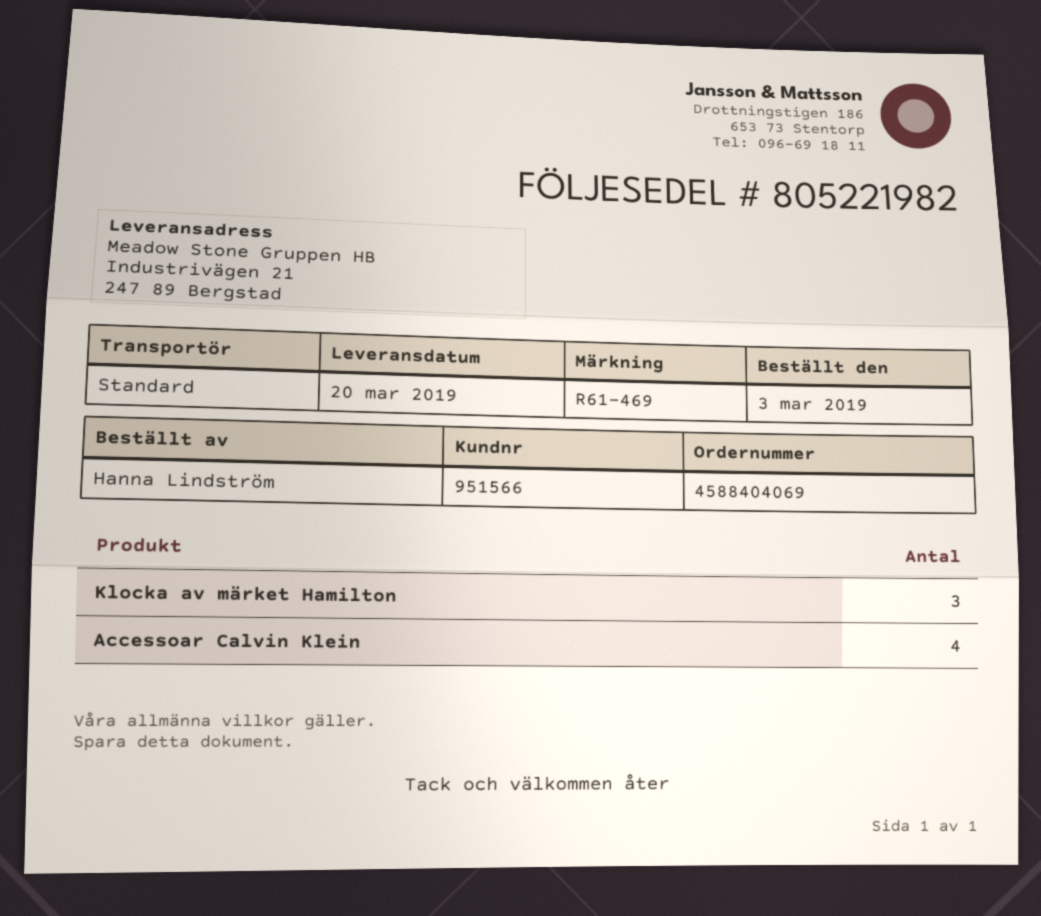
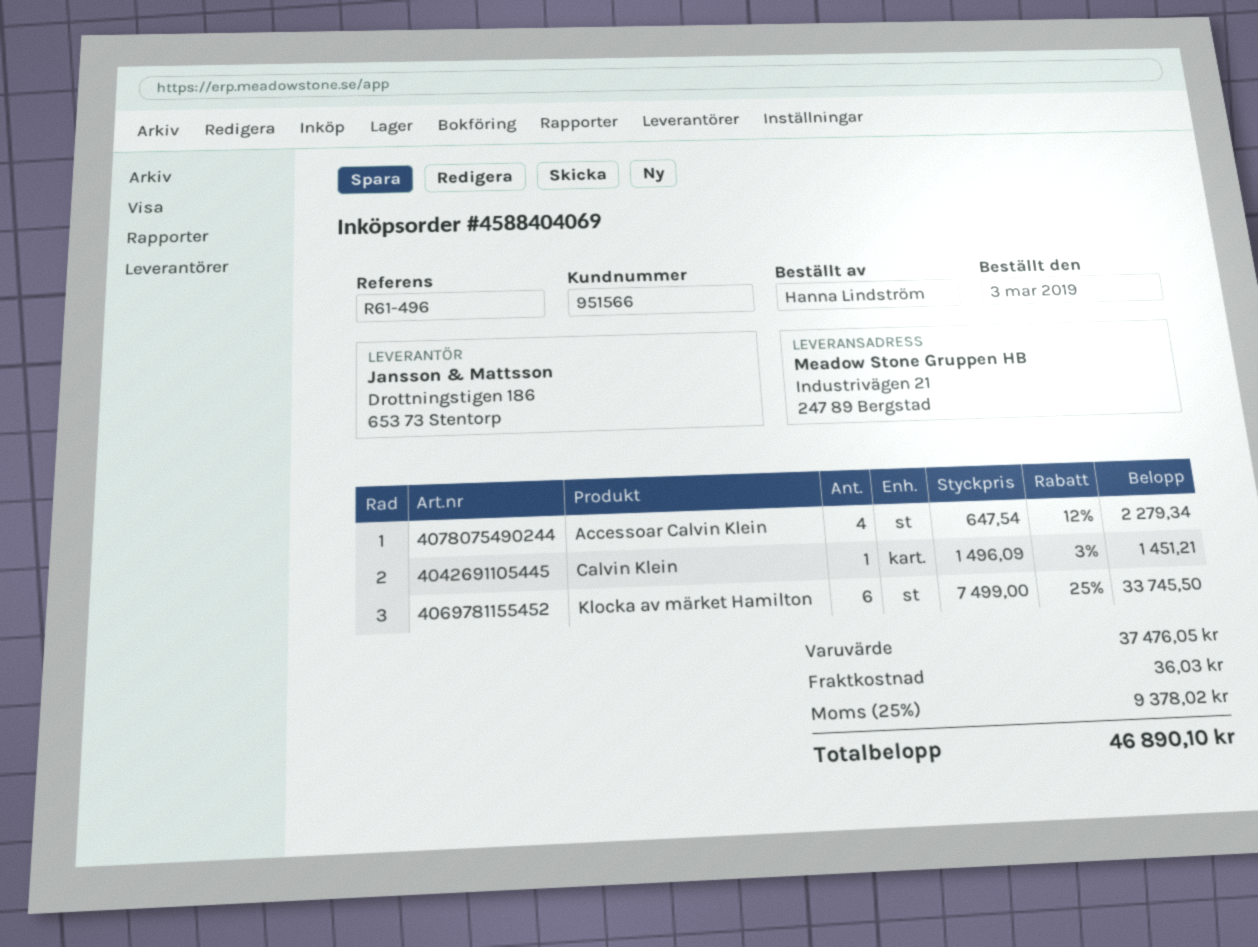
reference: R61-469 -> R61-496
Klocka av märket Hamilton: 3 -> 6
Calvin Klein: none -> 1

